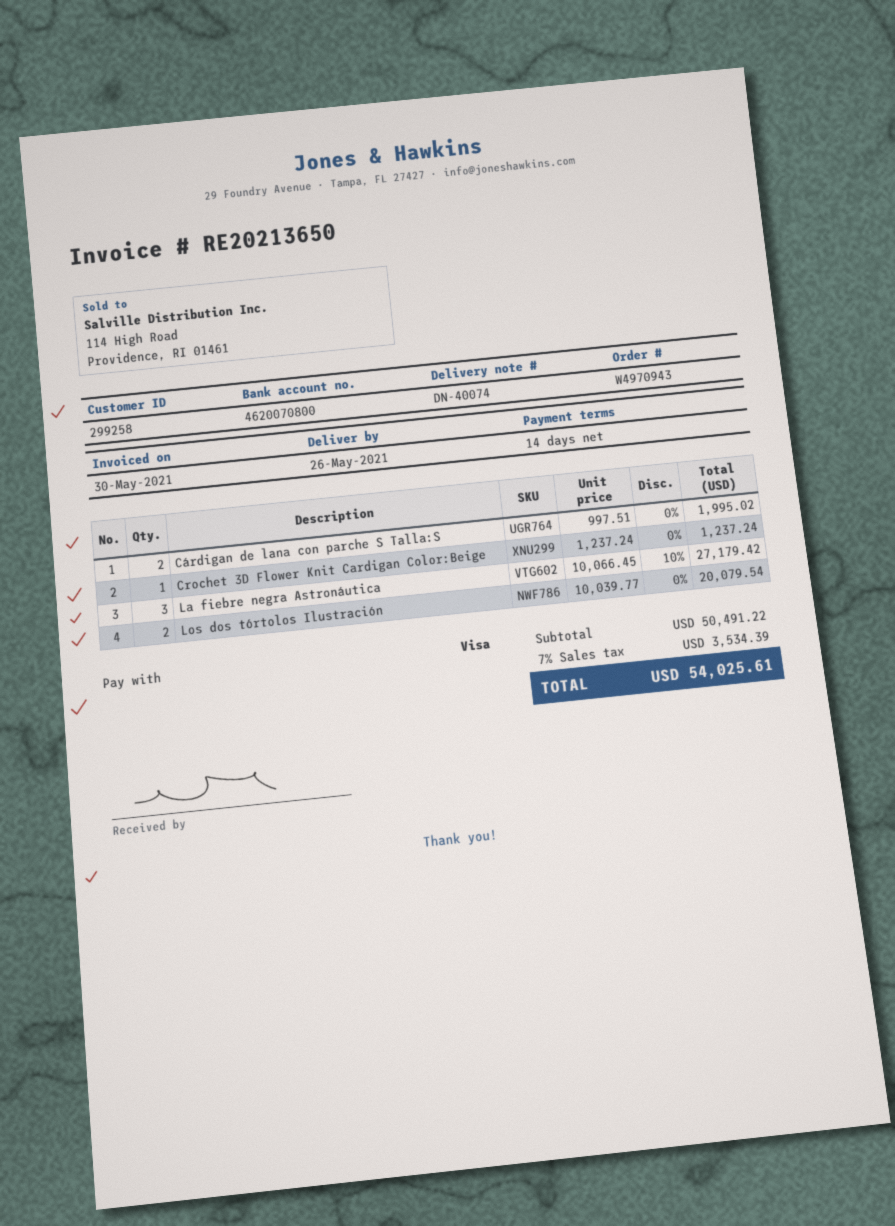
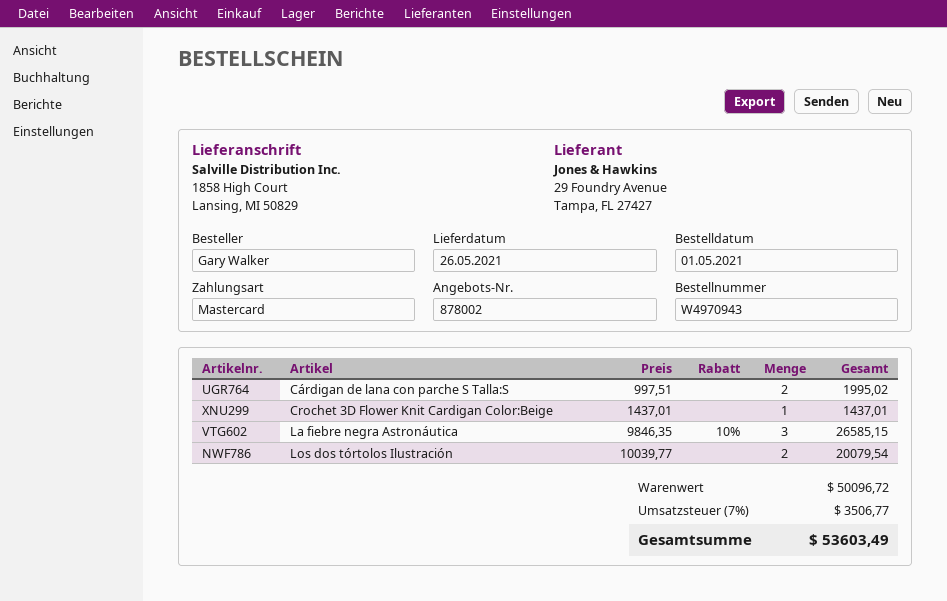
payment method: Visa -> Mastercard
Crochet 3D Flower Knit Cardigan Color:Beige: 1 x 1237.24 = 1237.24 -> 1 x 1437.01 = 1437.01
La fiebre negra Astronáutica: 3 x 10066.45 - 10% = 27179.42 -> 3 x 9846.35 - 10% = 26585.15
subtotal: 50491.22 -> 50096.72
tax: 7% = 3534.39 -> 7% = 3506.77
total: 54025.61 -> 53603.49

